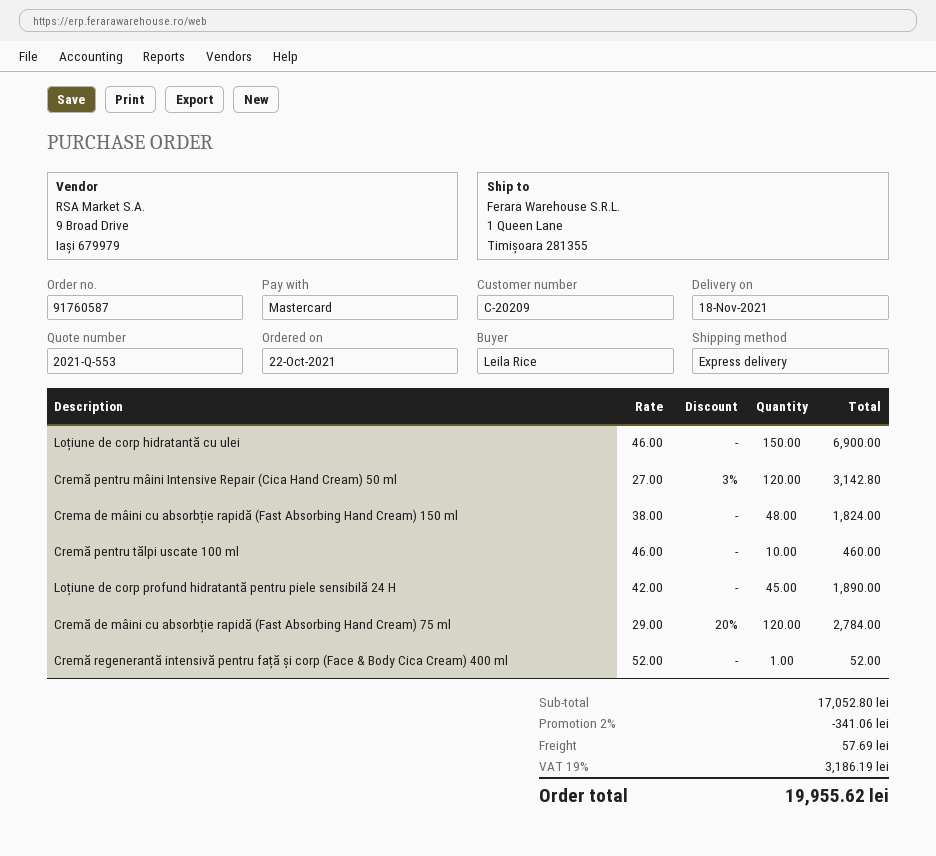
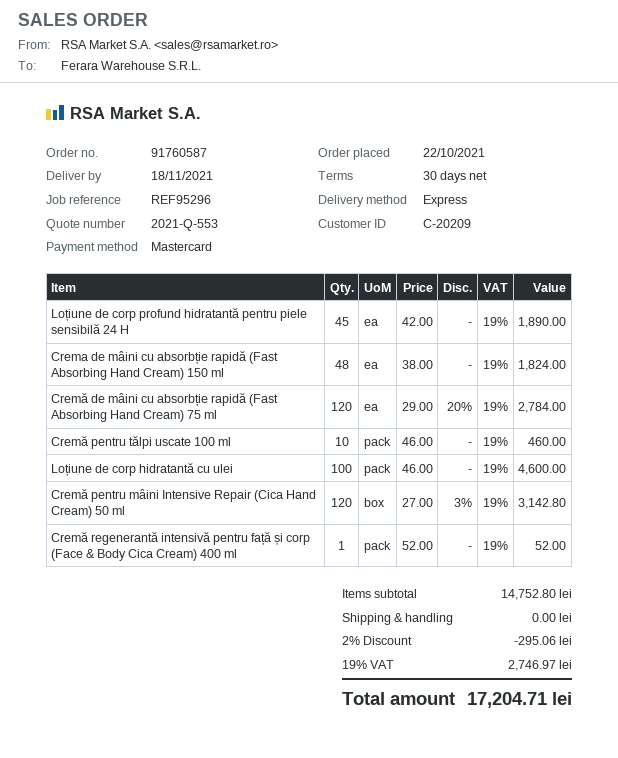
Loțiune de corp hidratantă cu ulei: 150 x 46.00 = 6900.00 -> 100 x 46.00 = 4600.00
subtotal: 17052.80 -> 14752.80
discount: 2% = 341.06 -> 2% = 295.06
shipping: 57.69 -> 0.00
tax: 19% = 3186.19 -> 19% = 2746.97
total: 19955.62 -> 17204.71

